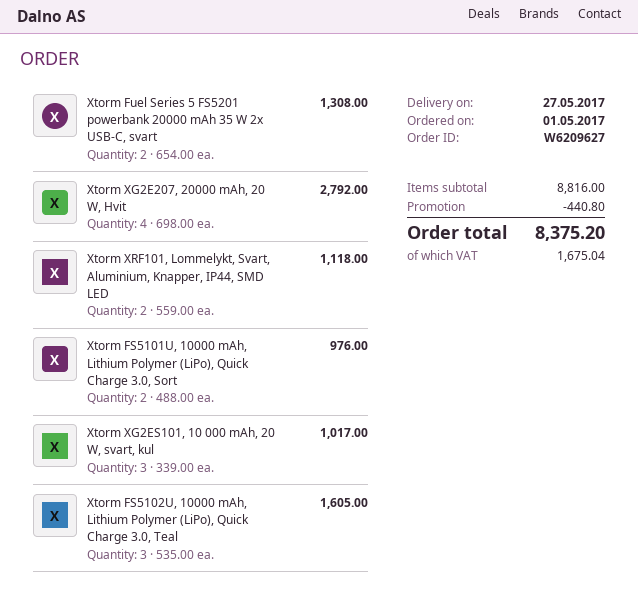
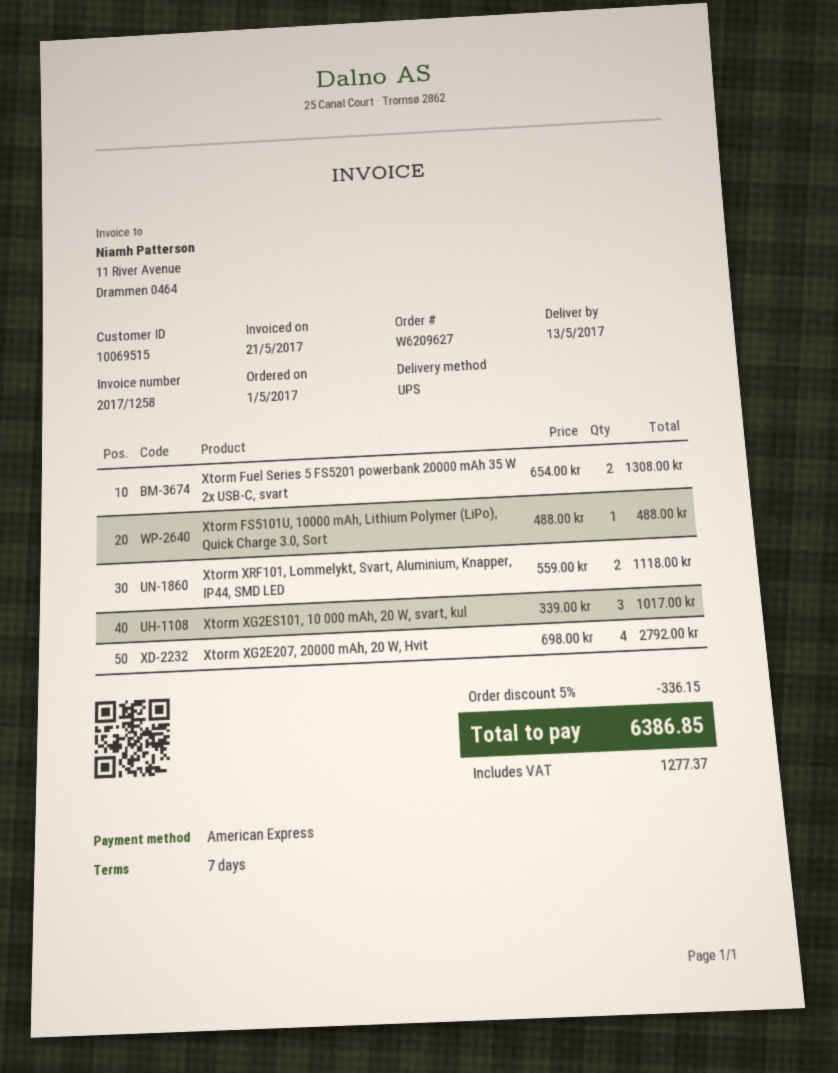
delivery date: 2017-05-27 -> 2017-05-13
Xtorm FS5101U, 10000 mAh, Lithium Polymer (LiPo), Quick Charge 3.0, Sort: 2 x 488.00 = 976.00 -> 1 x 488.00 = 488.00
Xtorm FS5102U, 10000 mAh, Lithium Polymer (LiPo), Quick Charge 3.0, Teal: 3 x 535.00 = 1605.00 -> none
discount: 440.80 -> 336.15
tax: 1675.04 -> 1277.37
total: 8375.20 -> 6386.85

